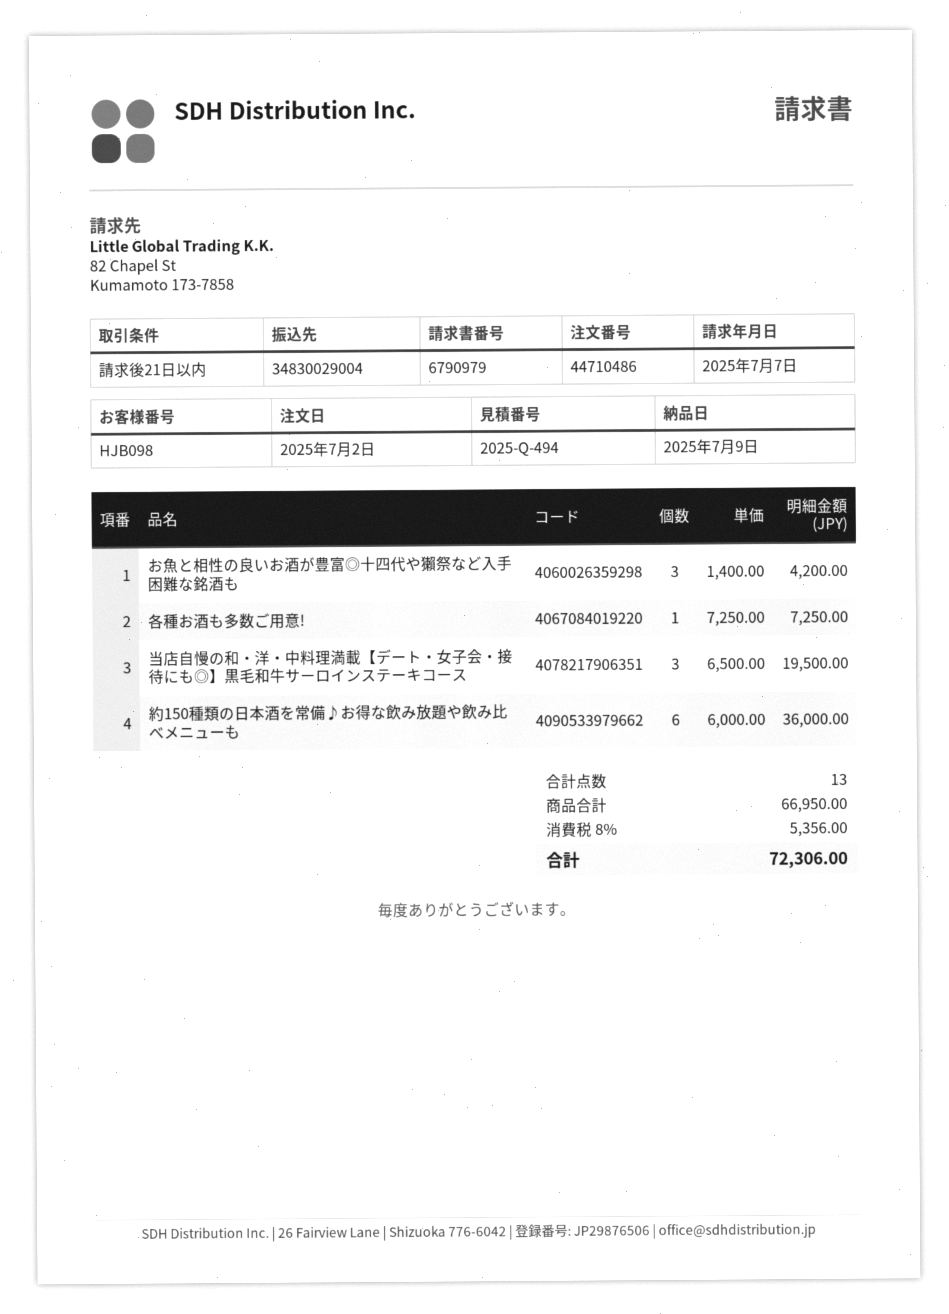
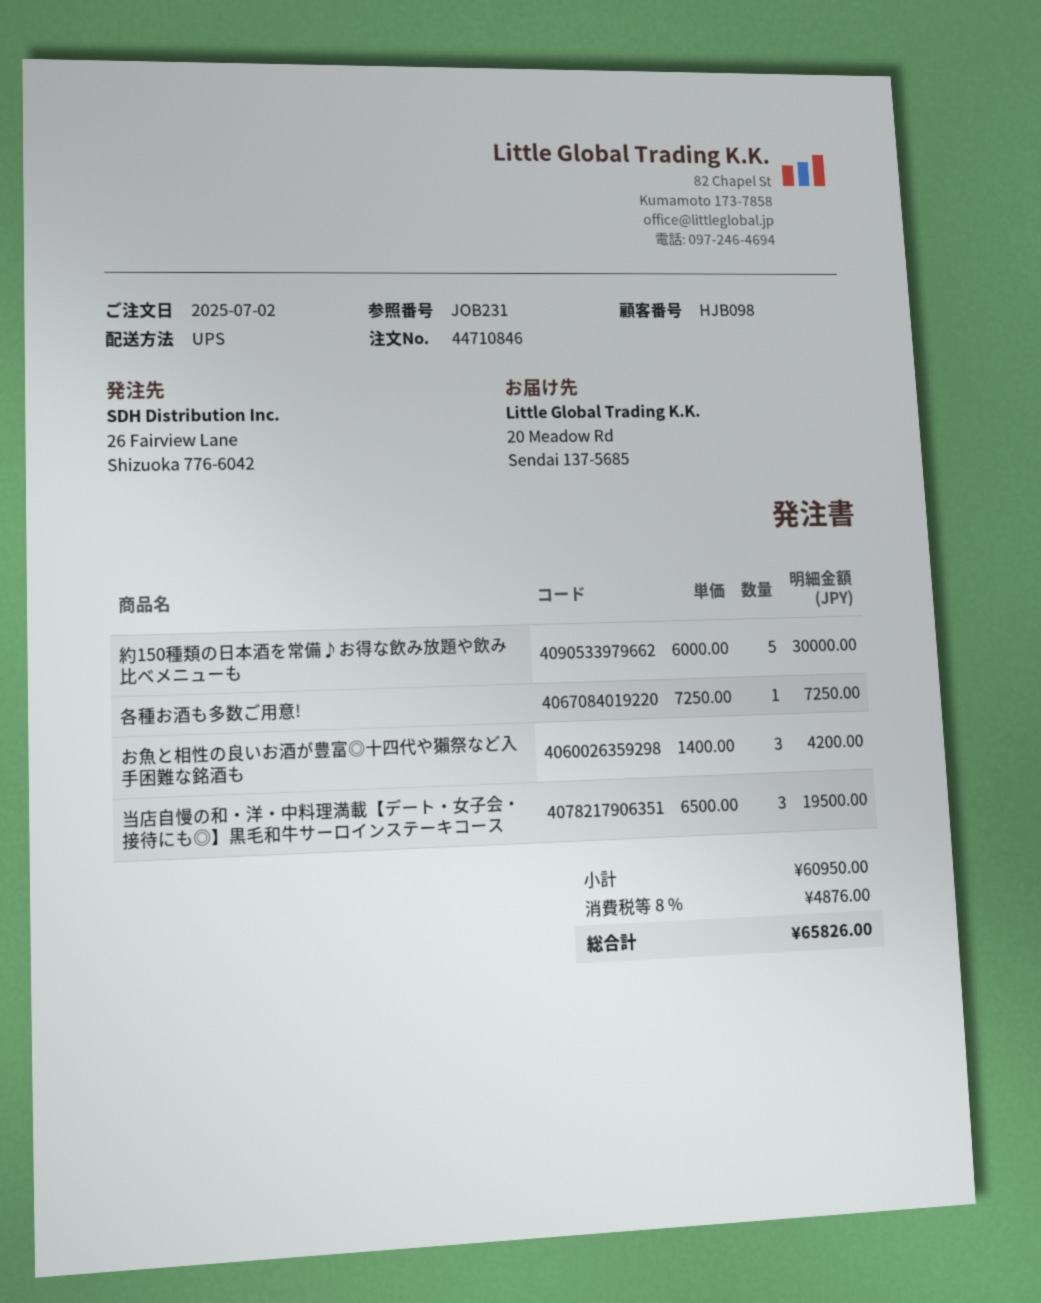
order number: 44710486 -> 44710846
約150種類の日本酒を常備♪お得な飲み放題や飲み比べメニューも: 6 x 6000.00 = 36000.00 -> 5 x 6000.00 = 30000.00
subtotal: 66950.00 -> 60950.00
tax: 8% = 5356.00 -> 8% = 4876.00
total: 72306.00 -> 65826.00

